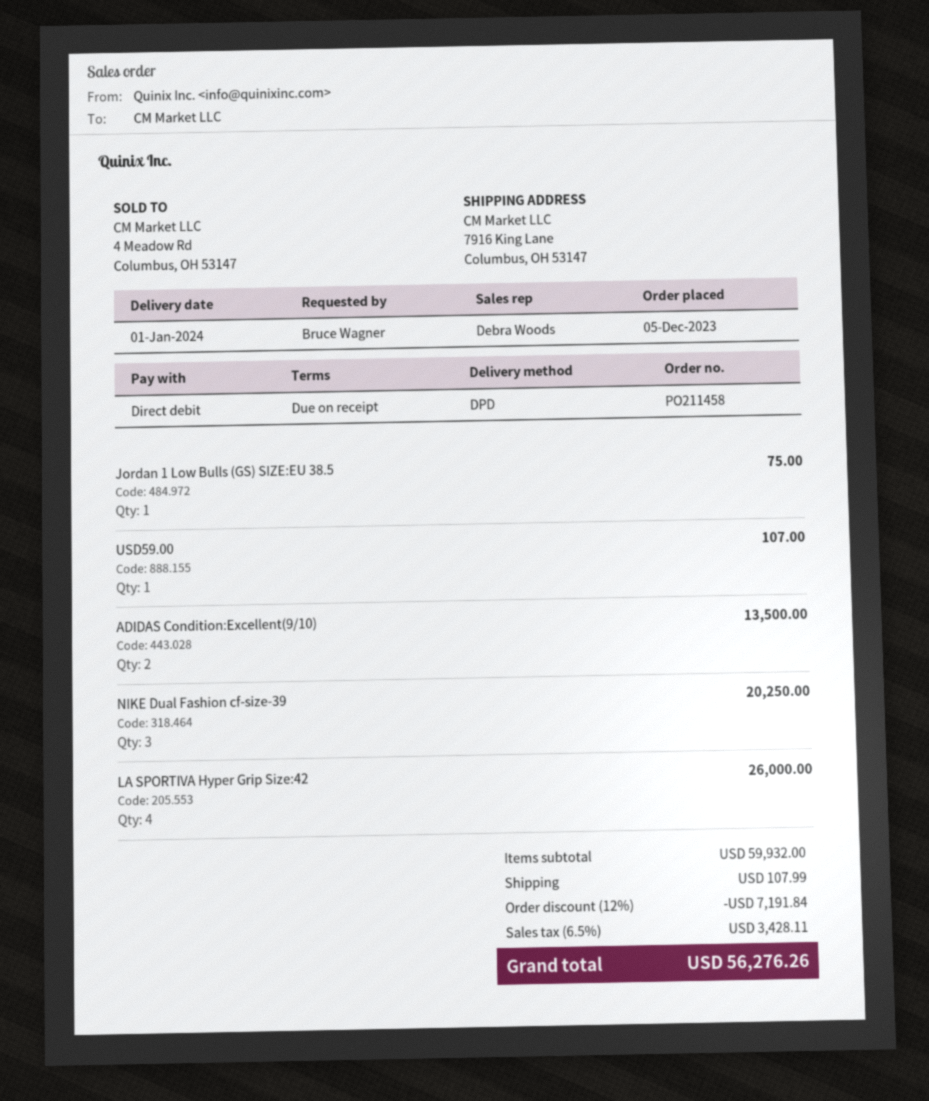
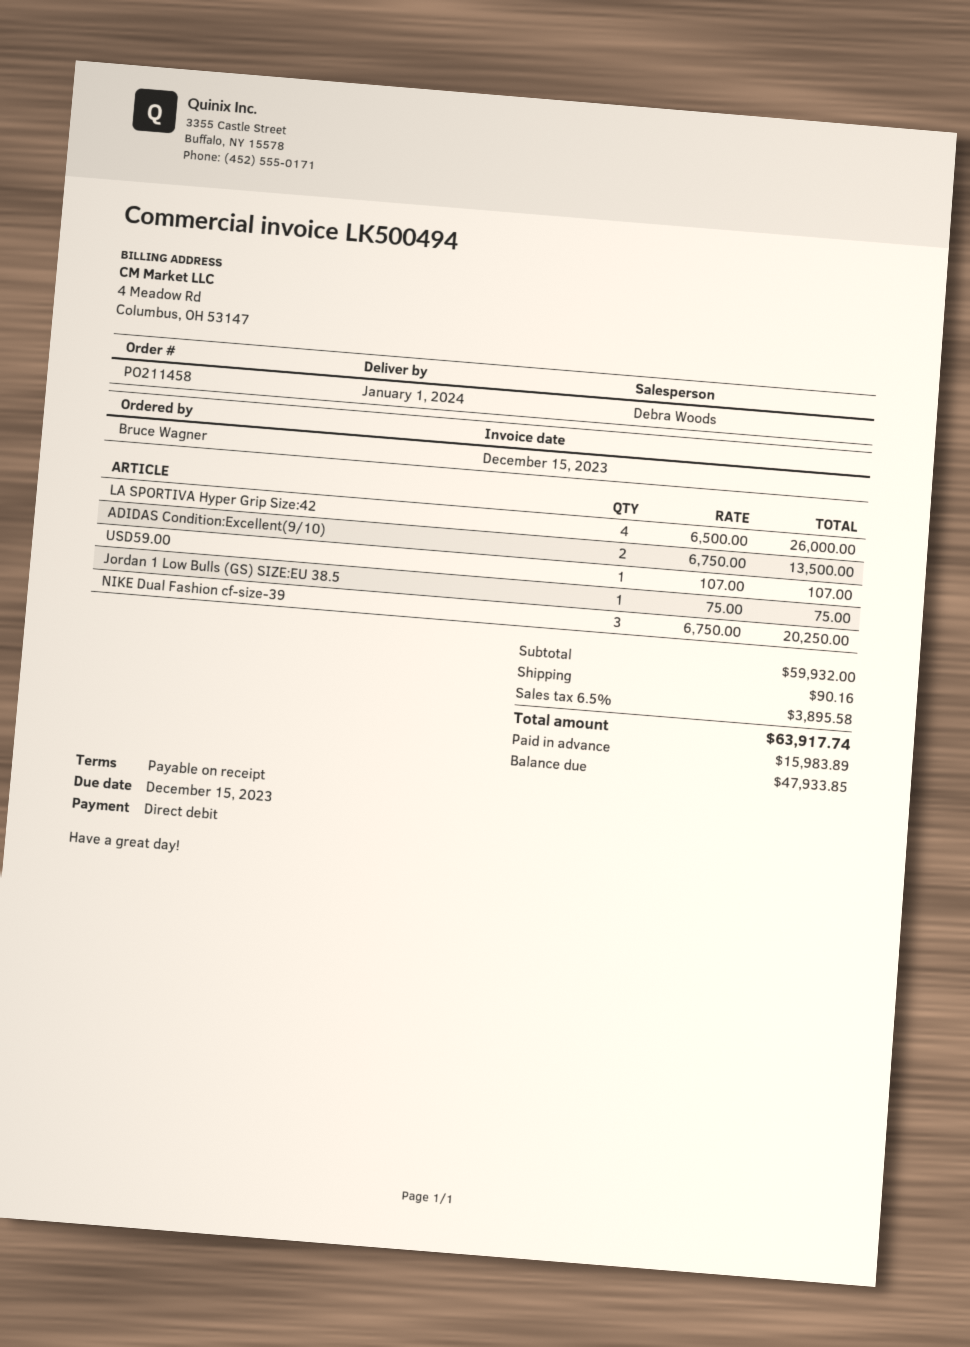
discount: 12% = 7191.84 -> none
shipping: 107.99 -> 90.16
tax: 6.5% = 3428.11 -> 6.5% = 3895.58
total: 56276.26 -> 63917.74

